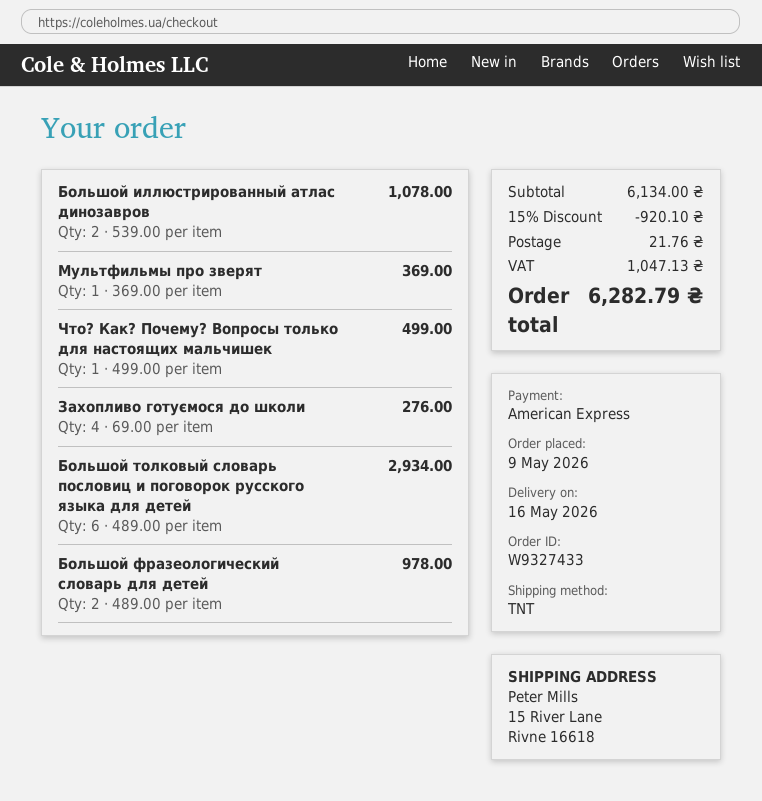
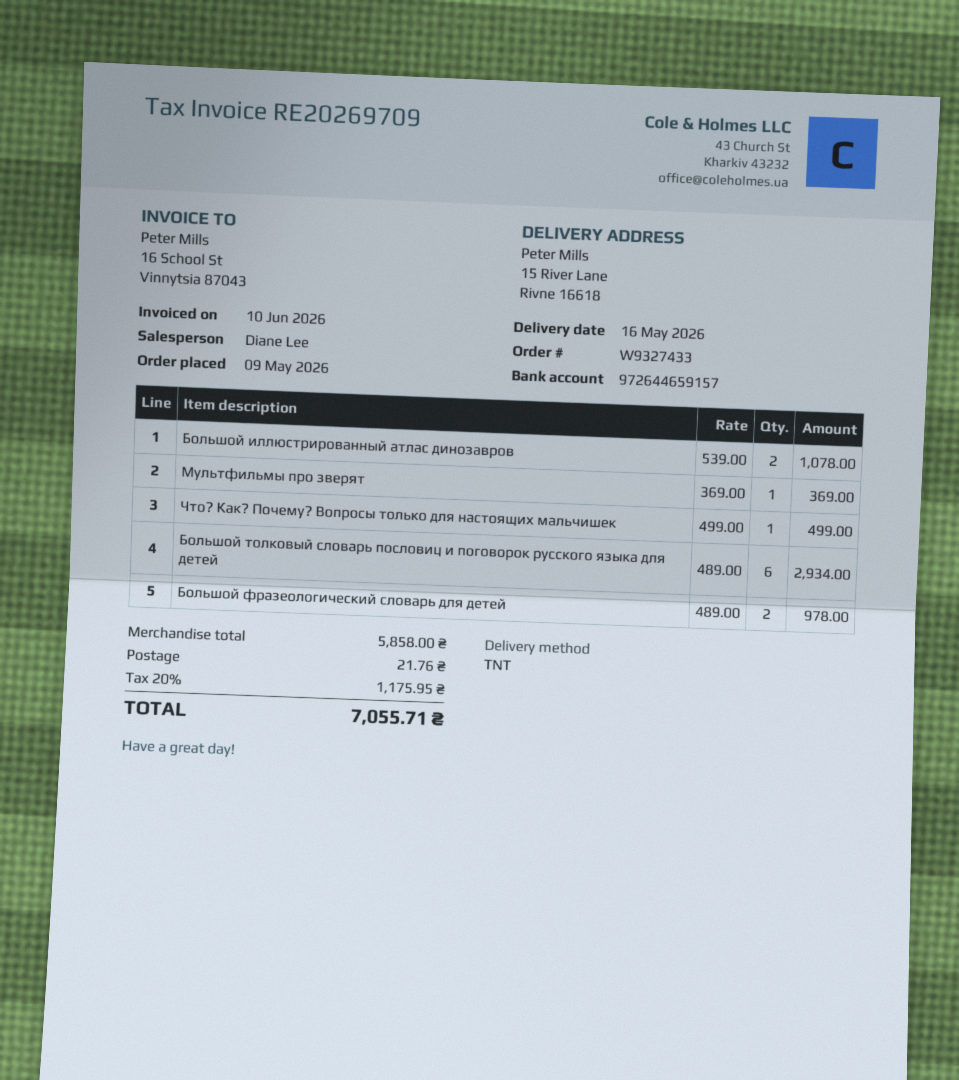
Захопливо готуємося до школи: 4 x 69.00 = 276.00 -> none
subtotal: 6134.00 -> 5858.00
discount: 15% = 920.10 -> none
tax: 1047.13 -> 1175.95
total: 6282.79 -> 7055.71

